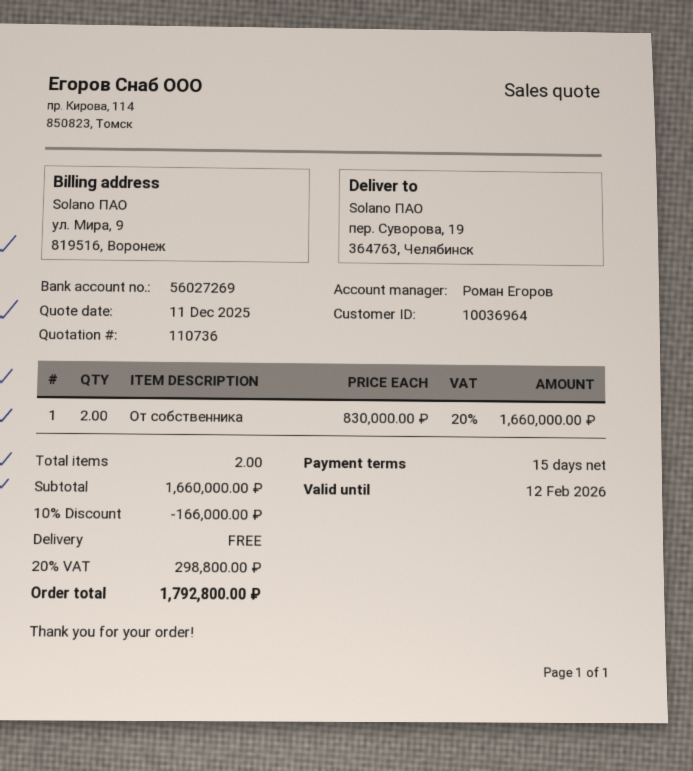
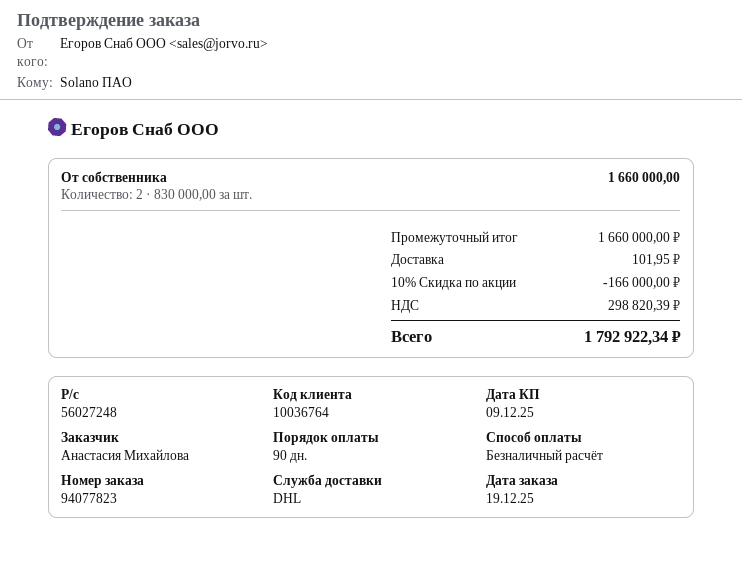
quote date: 2025-12-11 -> 2025-12-09
payment terms: 15 days -> 90 days
customer number: 10036964 -> 10036764
bank account: 56027269 -> 56027248
shipping: 0.00 -> 101.95
tax: 298800.00 -> 298820.39
total: 1792800.00 -> 1792922.34

